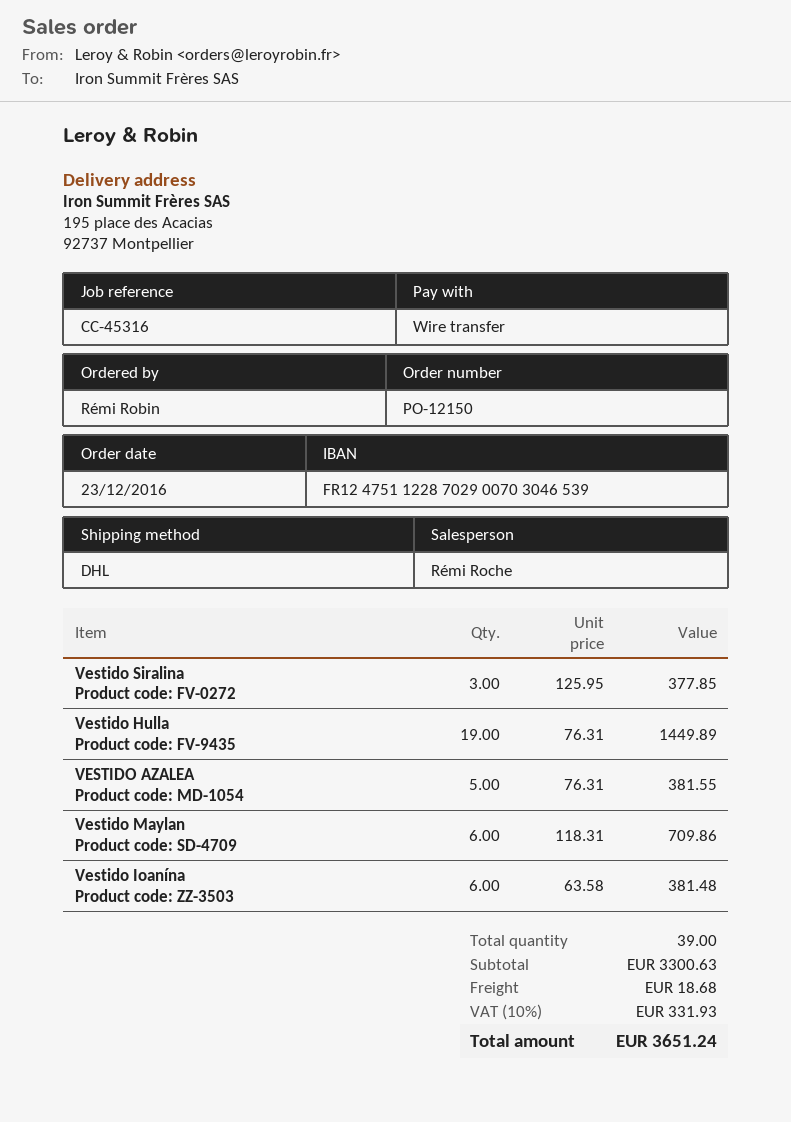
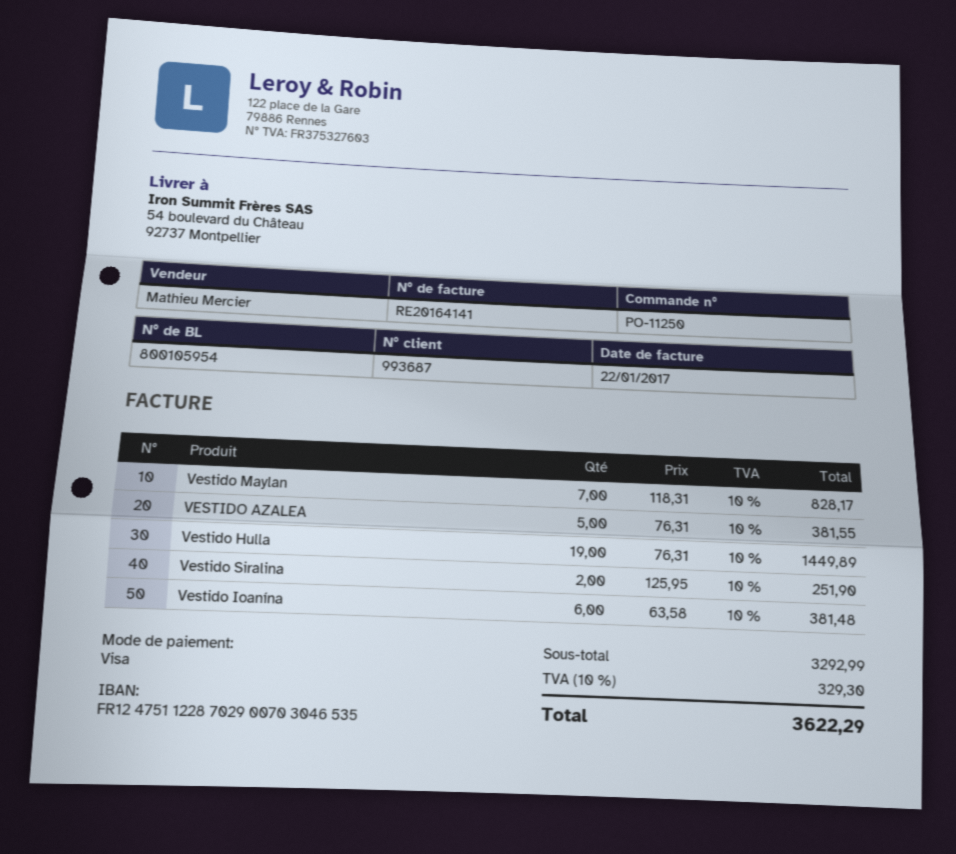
order number: PO-12150 -> PO-11250
sales rep: Rémi Roche -> Mathieu Mercier
payment method: bank transfer -> Visa
bank account: FR1247511228702900703046539 -> FR1247511228702900703046535
ship to: 195 place des Acacias, 92737 Montpellier -> 54 boulevard du Château, 92737 Montpellier
Vestido Siralina: 3 x 125.95 = 377.85 -> 2 x 125.95 = 251.90
Vestido Maylan: 6 x 118.31 = 709.86 -> 7 x 118.31 = 828.17
subtotal: 3300.63 -> 3292.99
shipping: 18.68 -> none
tax: 10% = 331.93 -> 10% = 329.30
total: 3651.24 -> 3622.29

